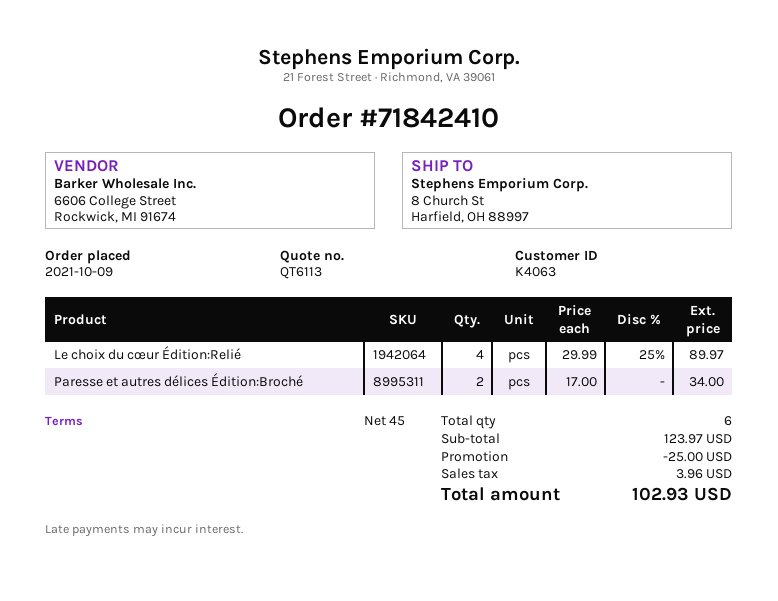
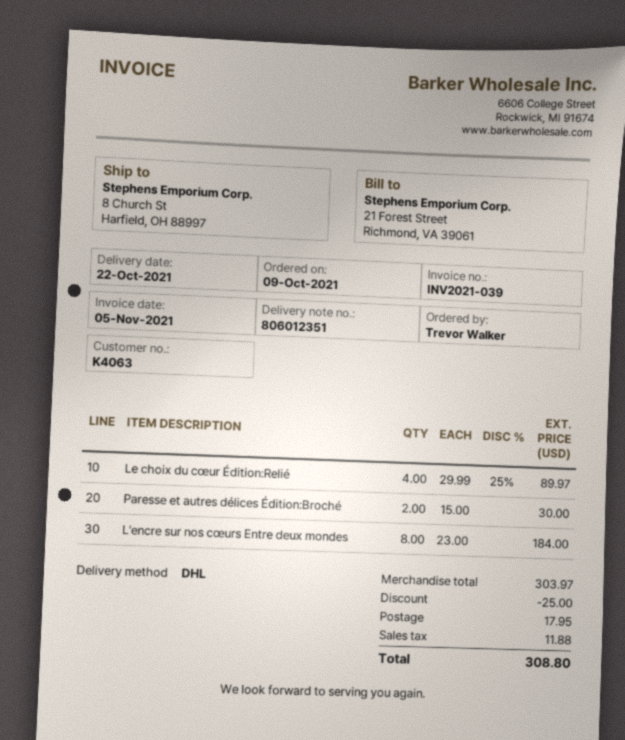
Paresse et autres délices Édition:Broché: 2 x 17.00 = 34.00 -> 2 x 15.00 = 30.00
L'encre sur nos cœurs Entre deux mondes: none -> 8 x 23.00 = 184.00
subtotal: 123.97 -> 303.97
shipping: none -> 17.95
tax: 3.96 -> 11.88
total: 102.93 -> 308.80

